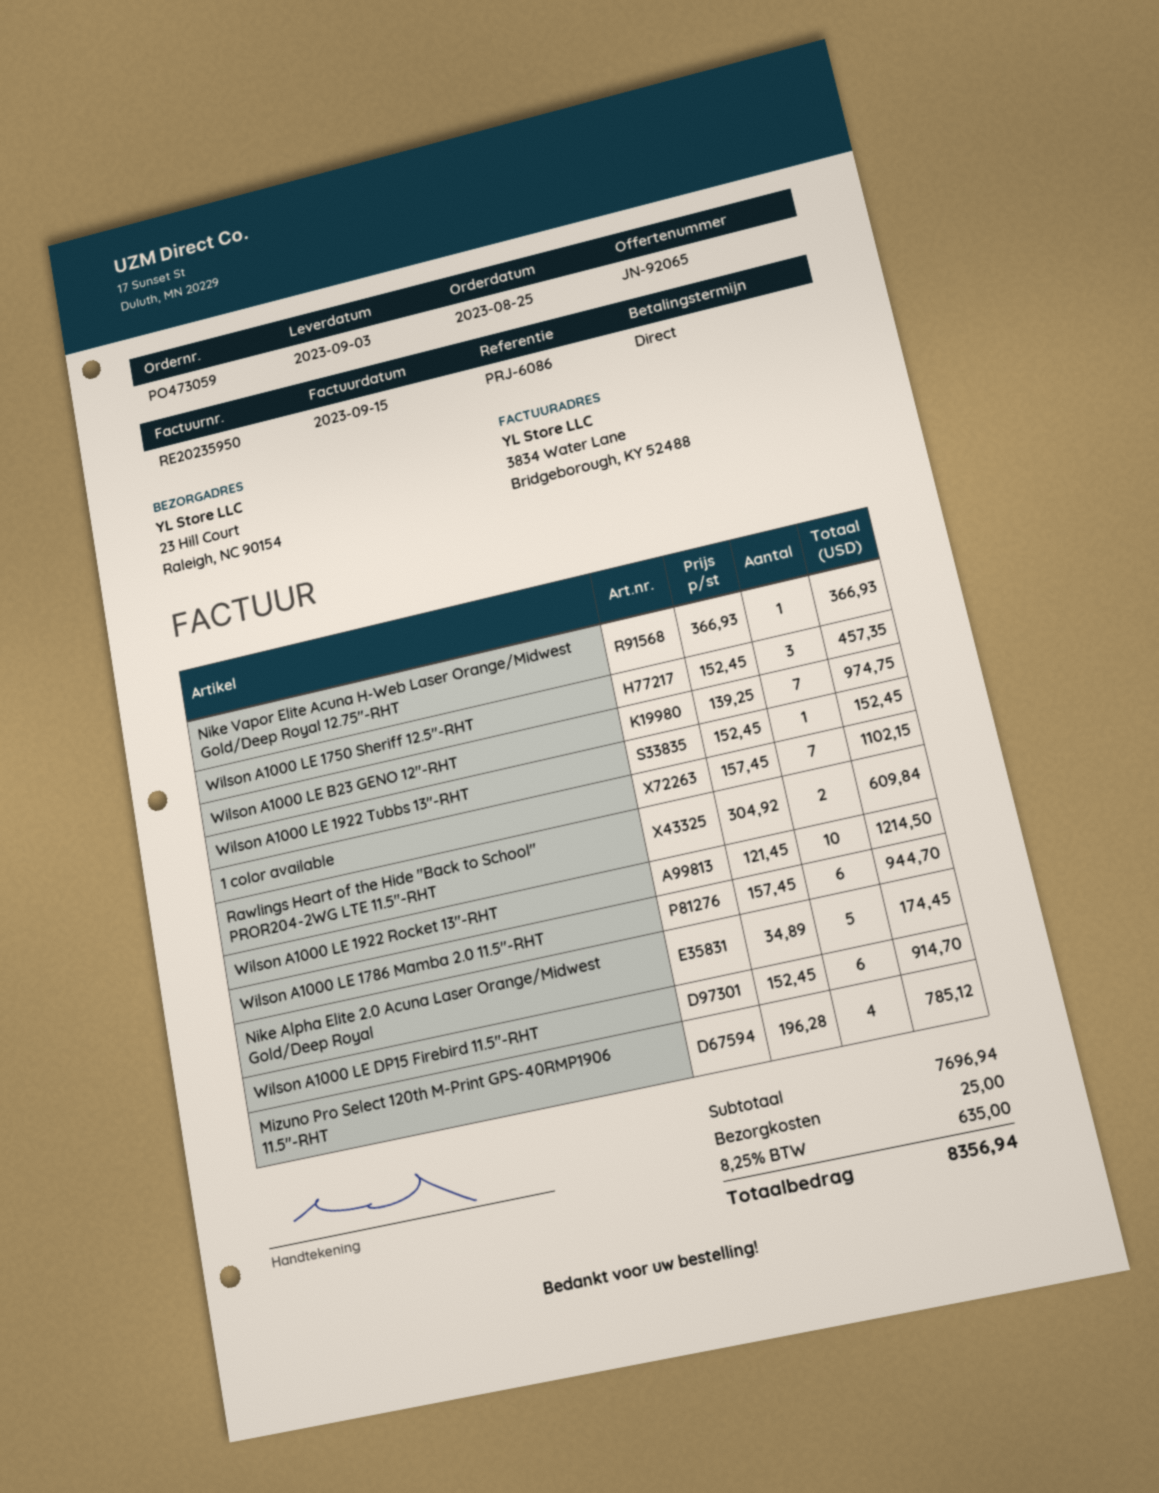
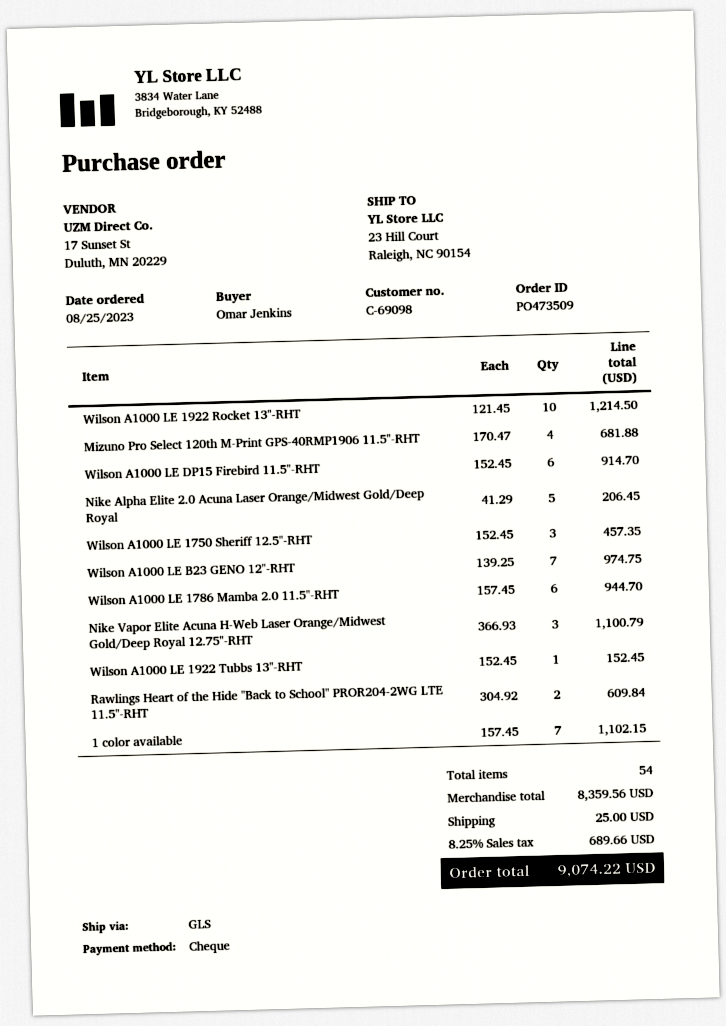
order number: PO473059 -> PO473509
Nike Vapor Elite Acuna H-Web Laser Orange/Midwest Gold/Deep Royal 12.75"-RHT: 1 x 366.93 = 366.93 -> 3 x 366.93 = 1100.79
Nike Alpha Elite 2.0 Acuna Laser Orange/Midwest Gold/Deep Royal: 5 x 34.89 = 174.45 -> 5 x 41.29 = 206.45
Mizuno Pro Select 120th M-Print GPS-40RMP1906 11.5"-RHT: 4 x 196.28 = 785.12 -> 4 x 170.47 = 681.88
subtotal: 7696.94 -> 8359.56
tax: 8.25% = 635.00 -> 8.25% = 689.66
total: 8356.94 -> 9074.22

